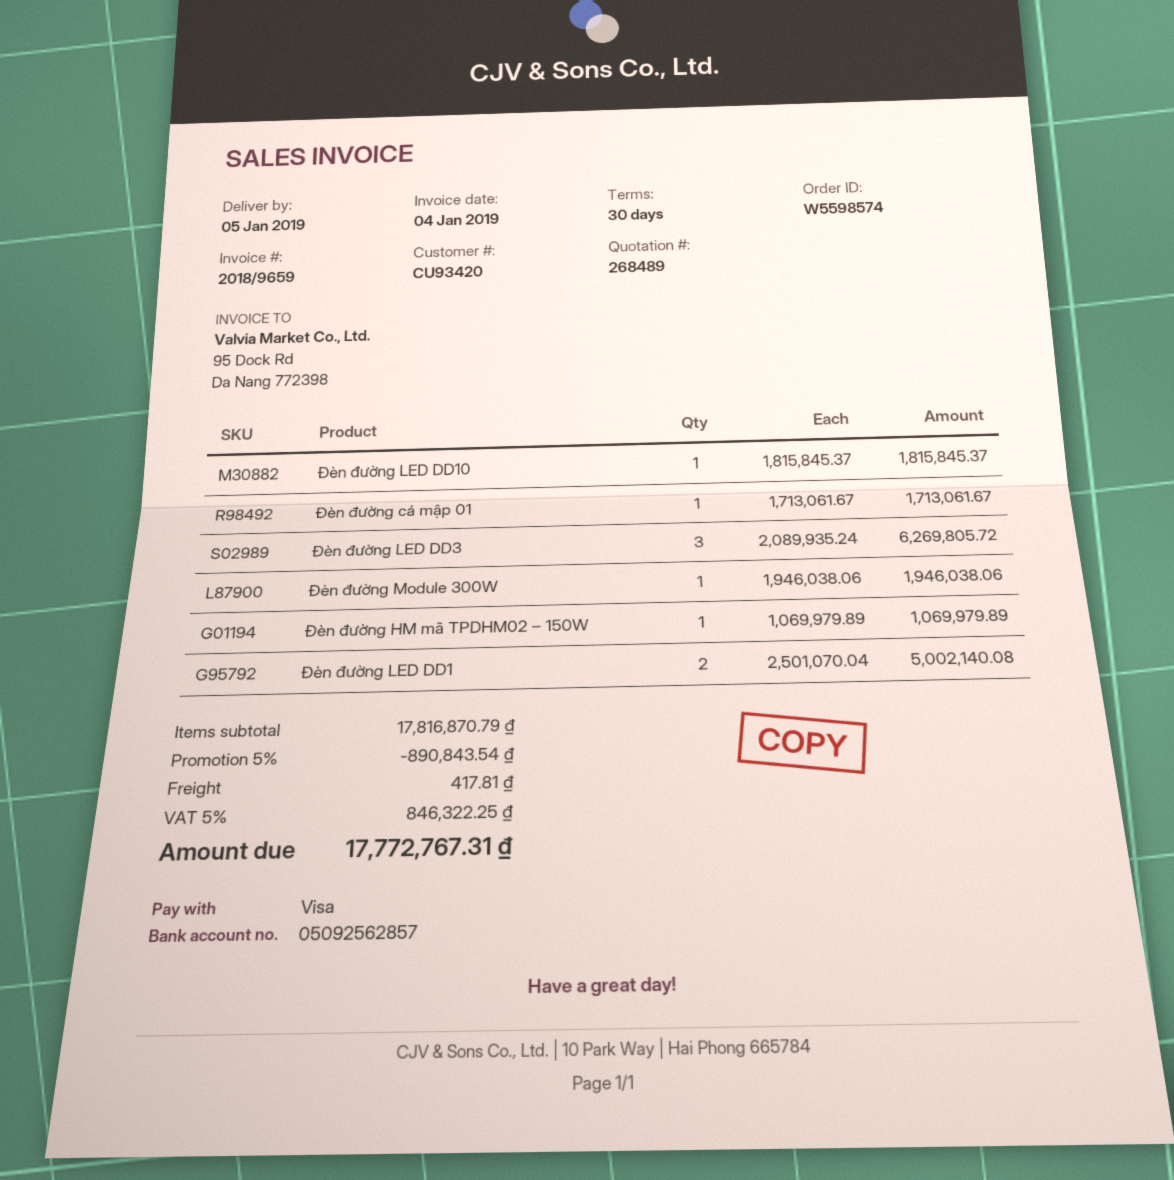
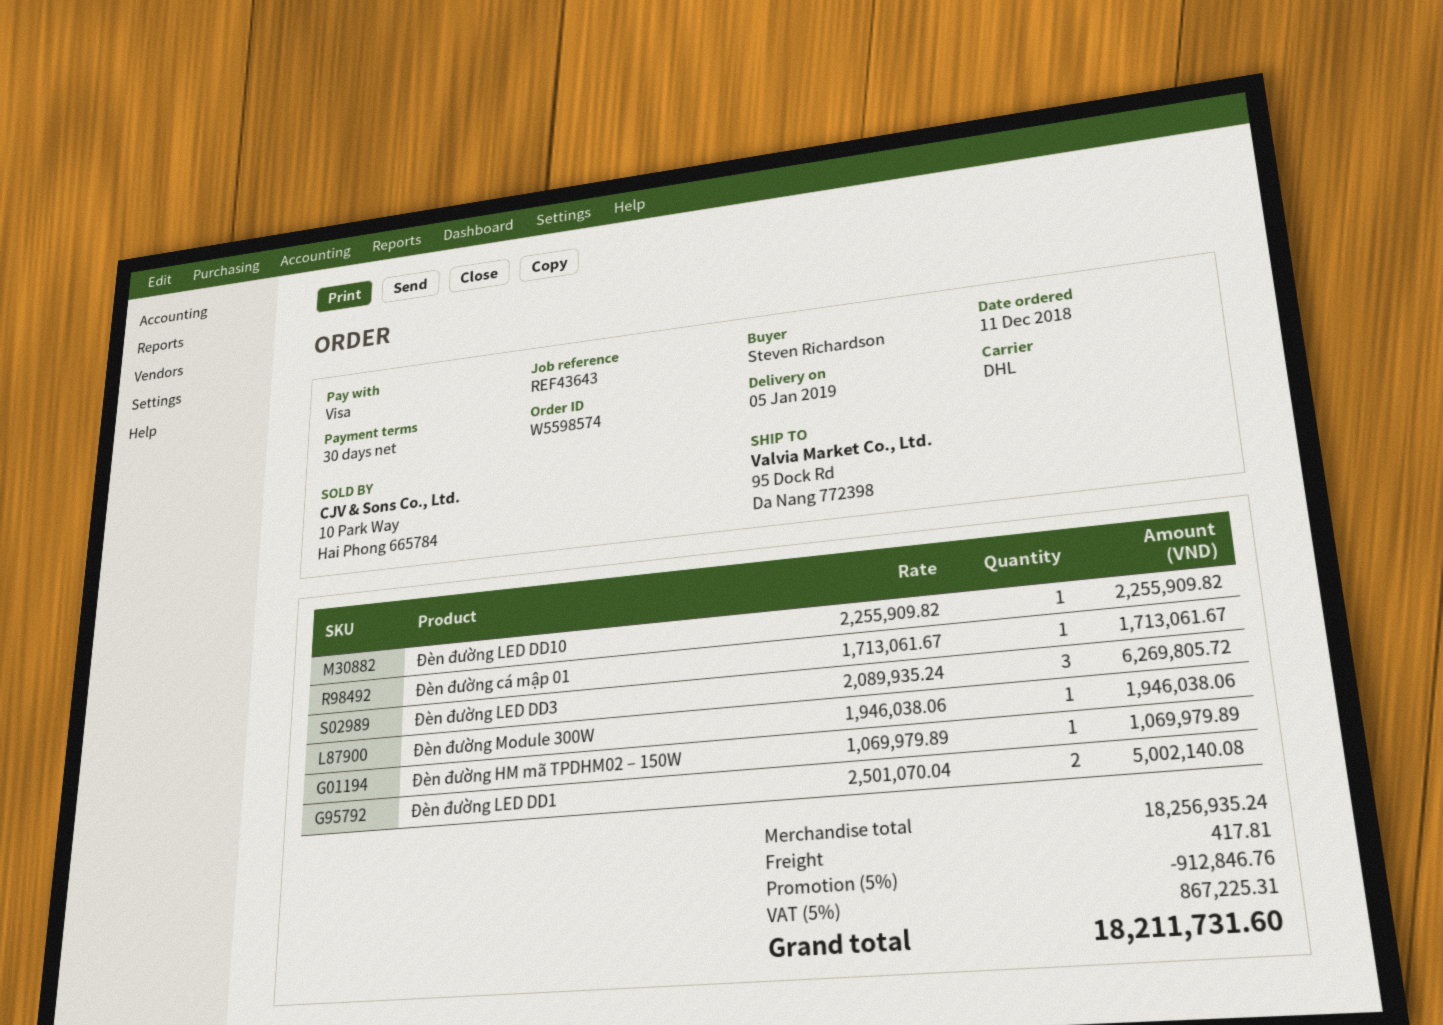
Đèn đường LED DD10: 1 x 1815845.37 = 1815845.37 -> 1 x 2255909.82 = 2255909.82
subtotal: 17816870.79 -> 18256935.24
discount: 5% = 890843.54 -> 5% = 912846.76
tax: 5% = 846322.25 -> 5% = 867225.31
total: 17772767.31 -> 18211731.60

